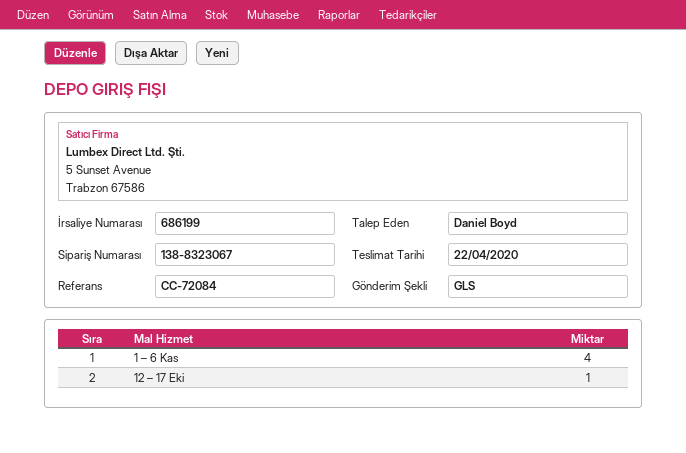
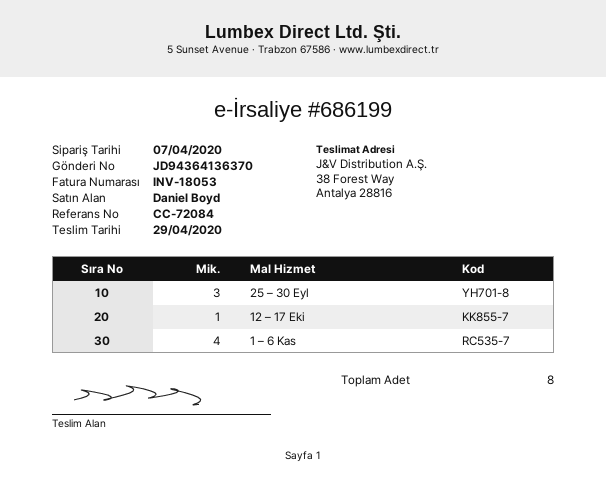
delivery date: 2020-04-22 -> 2020-04-29
25 – 30 Eyl: none -> 3

